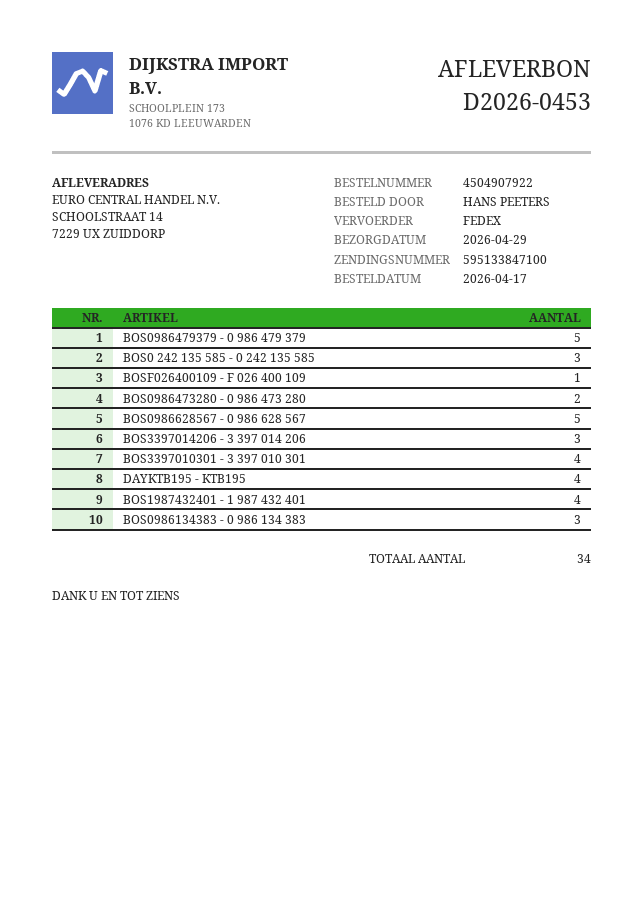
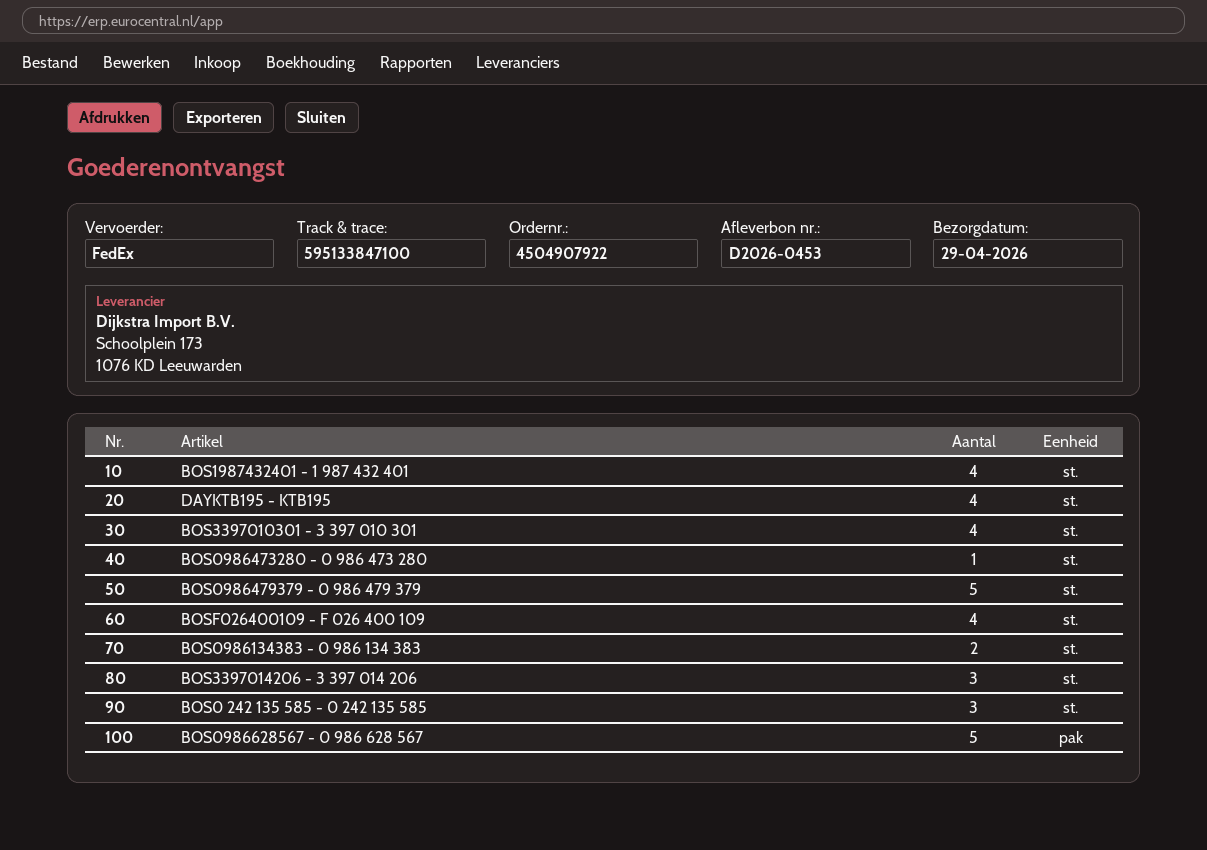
BOSF026400109 - F 026 400 109: 1 -> 4
BOS0986473280 - 0 986 473 280: 2 -> 1
BOS0986134383 - 0 986 134 383: 3 -> 2

